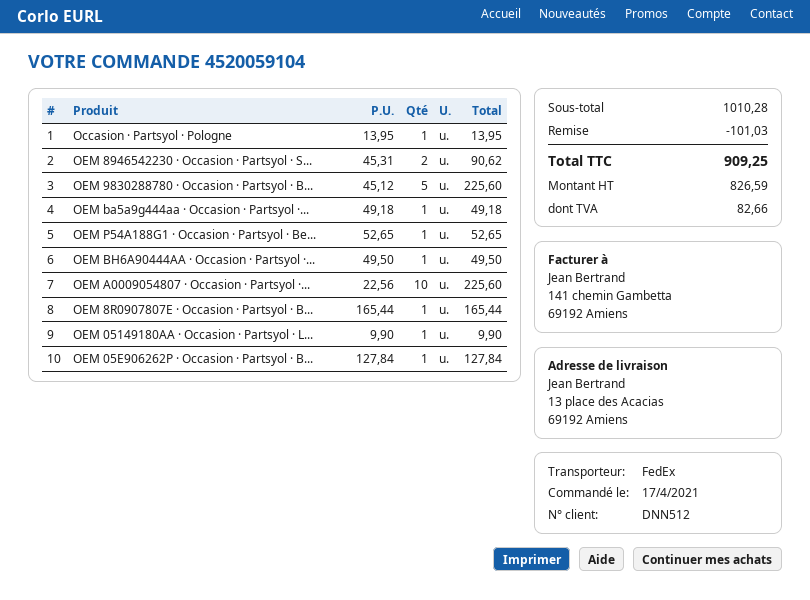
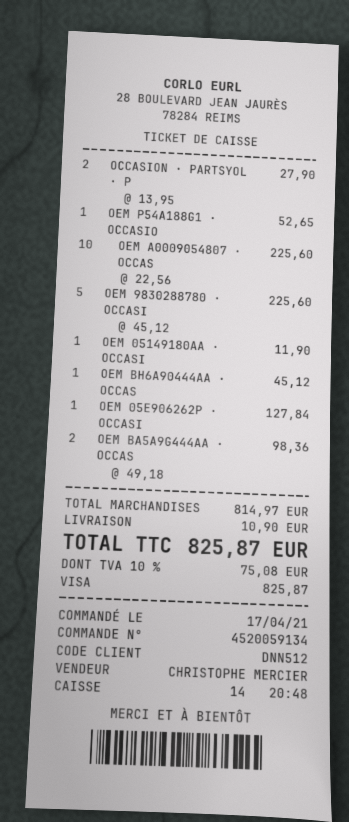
order number: 4520059104 -> 4520059134
Occasion · Partsyol · Pologne: 1 x 13.95 = 13.95 -> 2 x 13.95 = 27.90
OEM 8946542230 · Occasion · Partsyol · S...: 2 x 45.31 = 90.62 -> none
OEM ba5a9g444aa · Occasion · Partsyol ·...: 1 x 49.18 = 49.18 -> 2 x 49.18 = 98.36
OEM BH6A90444AA · Occasion · Partsyol ·...: 1 x 49.50 = 49.50 -> 1 x 45.12 = 45.12
OEM 8R0907807E · Occasion · Partsyol · B...: 1 x 165.44 = 165.44 -> none
OEM 05149180AA · Occasion · Partsyol · L...: 1 x 9.90 = 9.90 -> 1 x 11.90 = 11.90
subtotal: 1010.28 -> 814.97
discount: 101.03 -> none
shipping: none -> 10.90
tax: 82.66 -> 75.08
total: 909.25 -> 825.87

